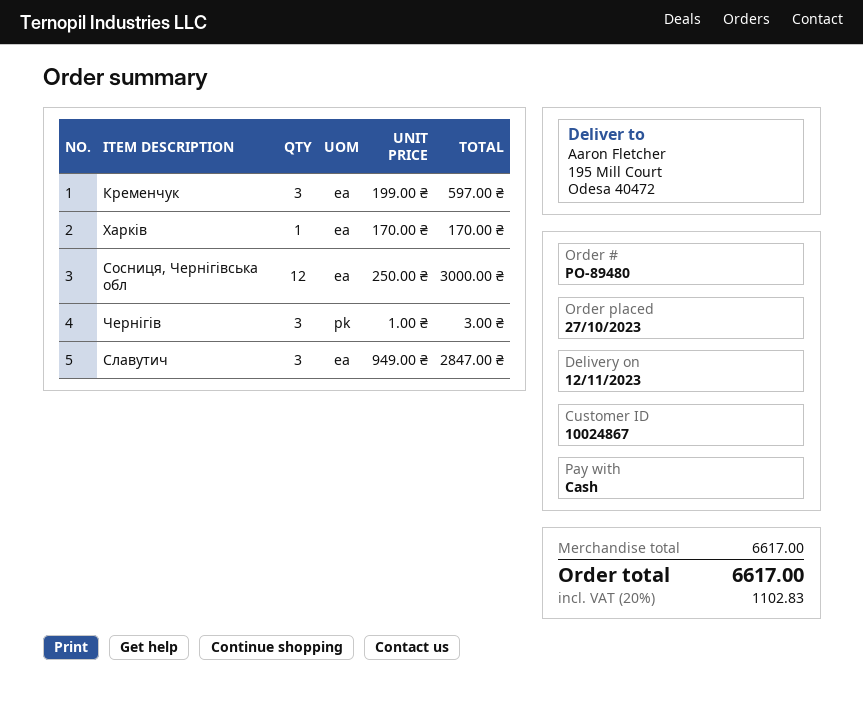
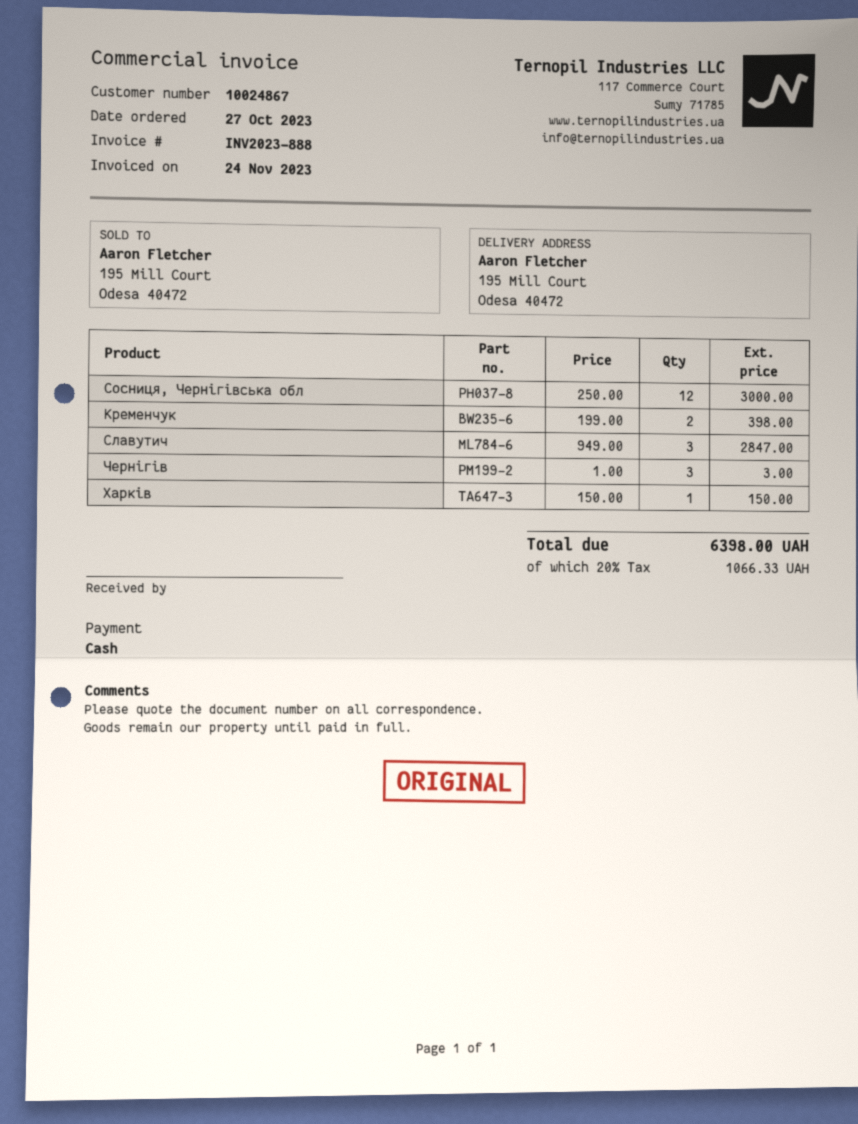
Кременчук: 3 x 199.00 = 597.00 -> 2 x 199.00 = 398.00
Харків: 1 x 170.00 = 170.00 -> 1 x 150.00 = 150.00
tax: 20% = 1102.83 -> 20% = 1066.33
total: 6617.00 -> 6398.00

